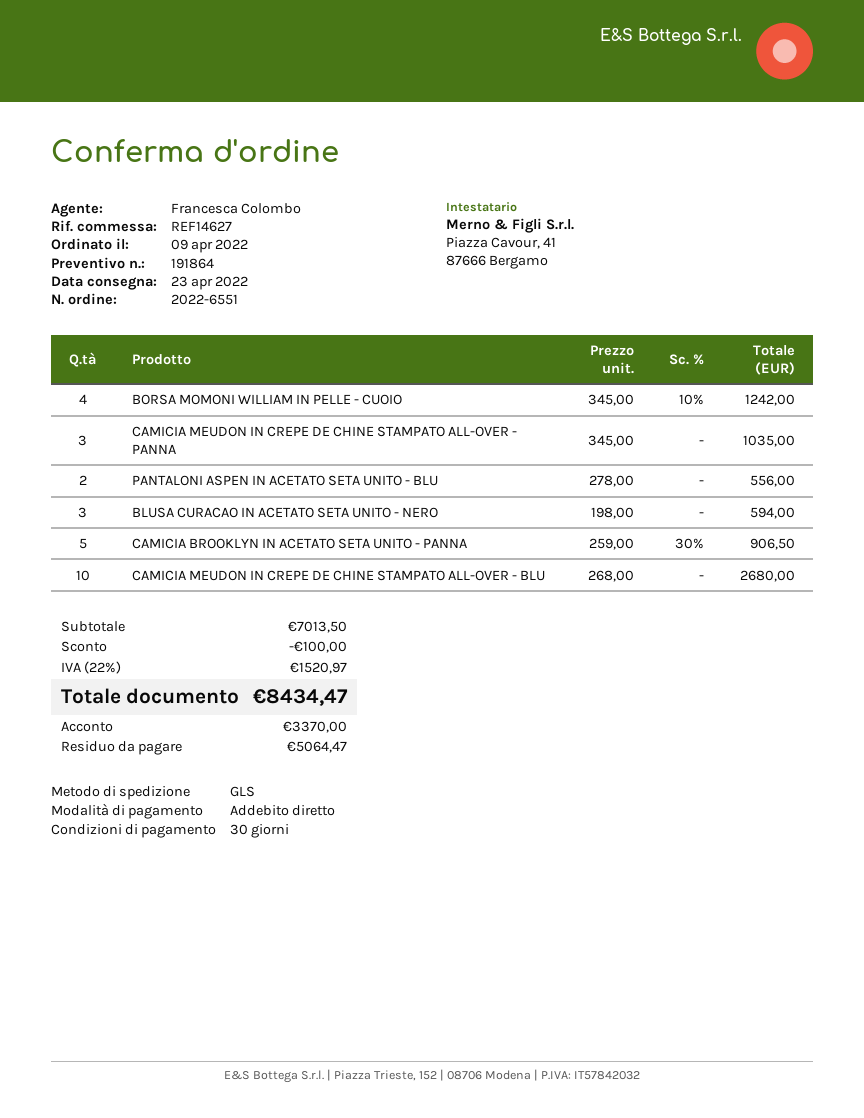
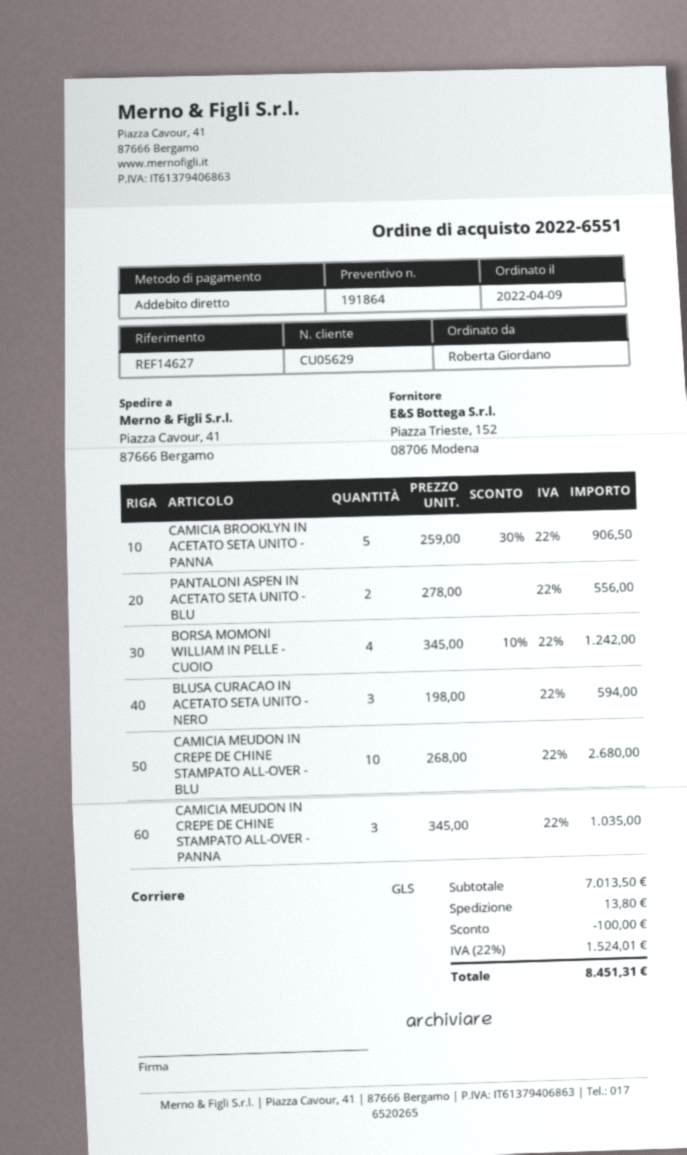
shipping: none -> 13.80
tax: 22% = 1520.97 -> 22% = 1524.01
total: 8434.47 -> 8451.31

